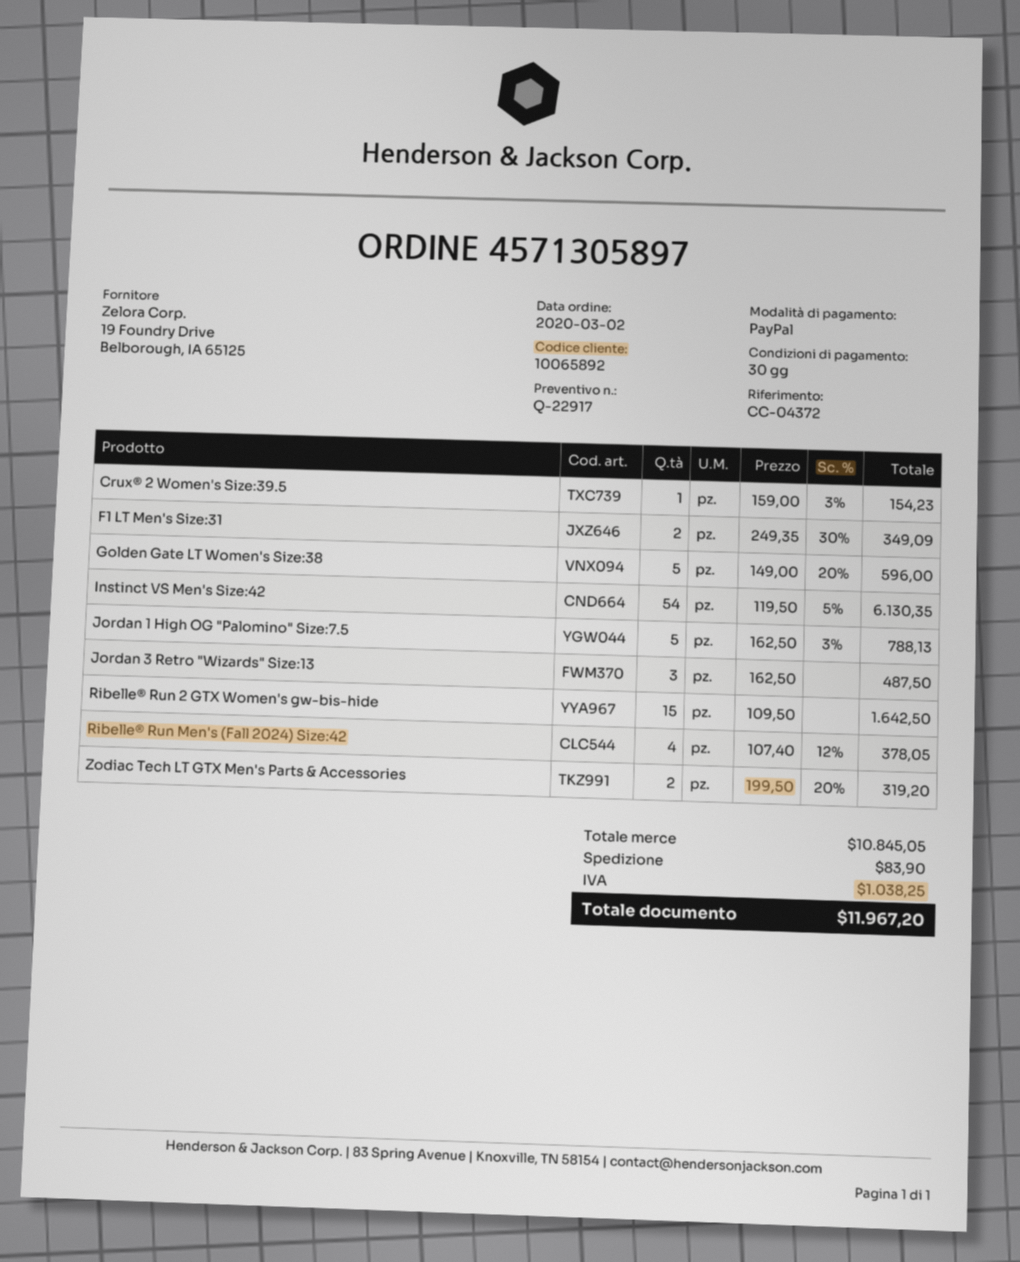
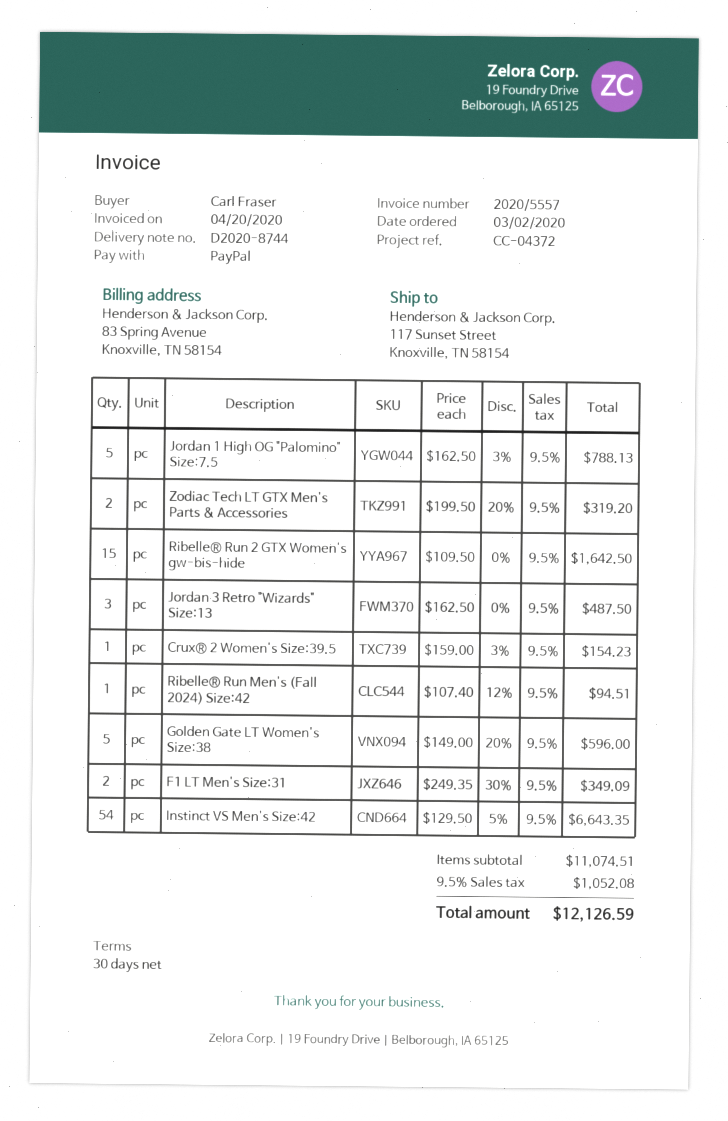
Instinct VS Men's Size:42: 54 x 119.50 - 5% = 6130.35 -> 54 x 129.50 - 5% = 6643.35
Ribelle® Run Men's (Fall 2024) Size:42: 4 x 107.40 - 12% = 378.05 -> 1 x 107.40 - 12% = 94.51
subtotal: 10845.05 -> 11074.51
shipping: 83.90 -> none
tax: 1038.25 -> 1052.08
total: 11967.20 -> 12126.59

